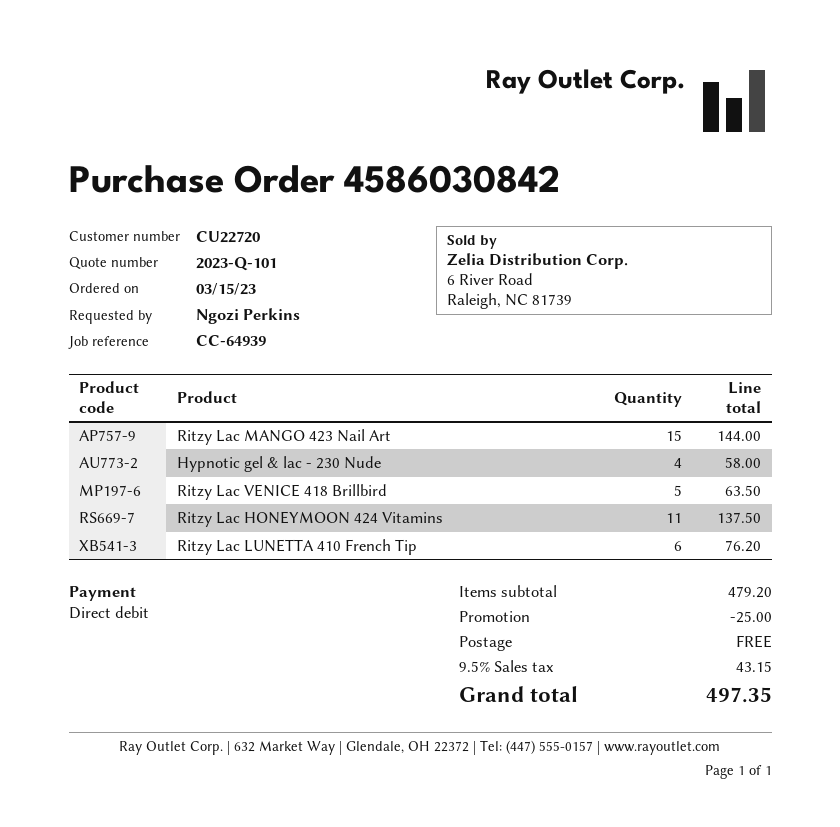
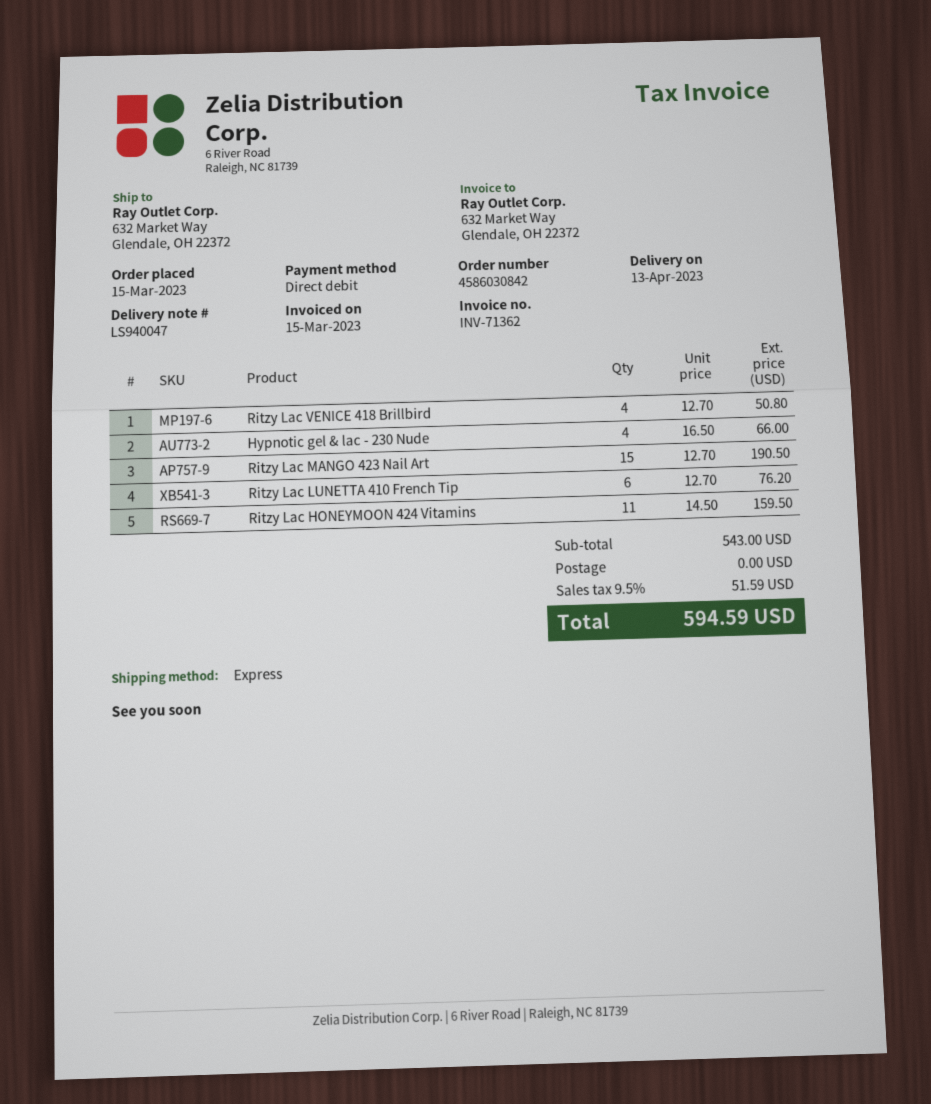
Ritzy Lac MANGO 423 Nail Art: 15 for 144.00 -> 15 for 190.50
Hypnotic gel & lac - 230 Nude: 4 for 58.00 -> 4 for 66.00
Ritzy Lac VENICE 418 Brillbird: 5 for 63.50 -> 4 for 50.80
Ritzy Lac HONEYMOON 424 Vitamins: 11 for 137.50 -> 11 for 159.50
subtotal: 479.20 -> 543.00
discount: 25.00 -> none
tax: 9.5% = 43.15 -> 9.5% = 51.59
total: 497.35 -> 594.59

